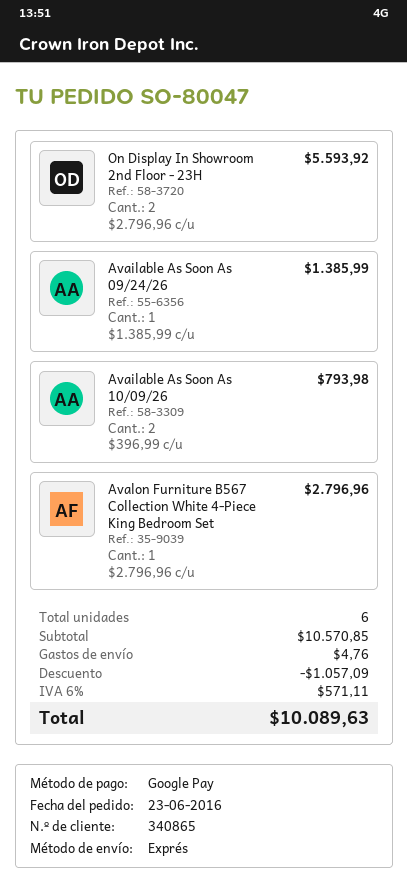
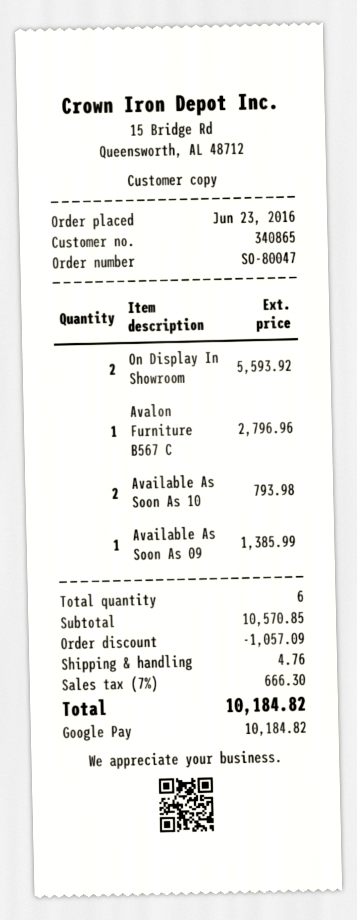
tax: 6% = 571.11 -> 7% = 666.30
total: 10089.63 -> 10184.82

